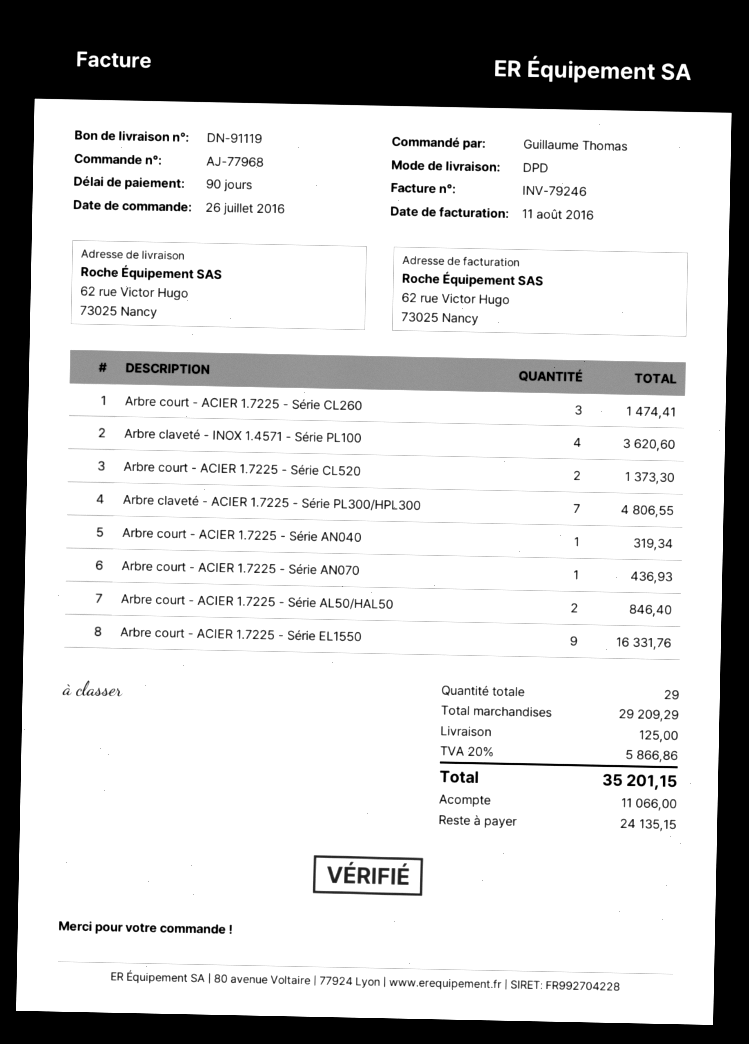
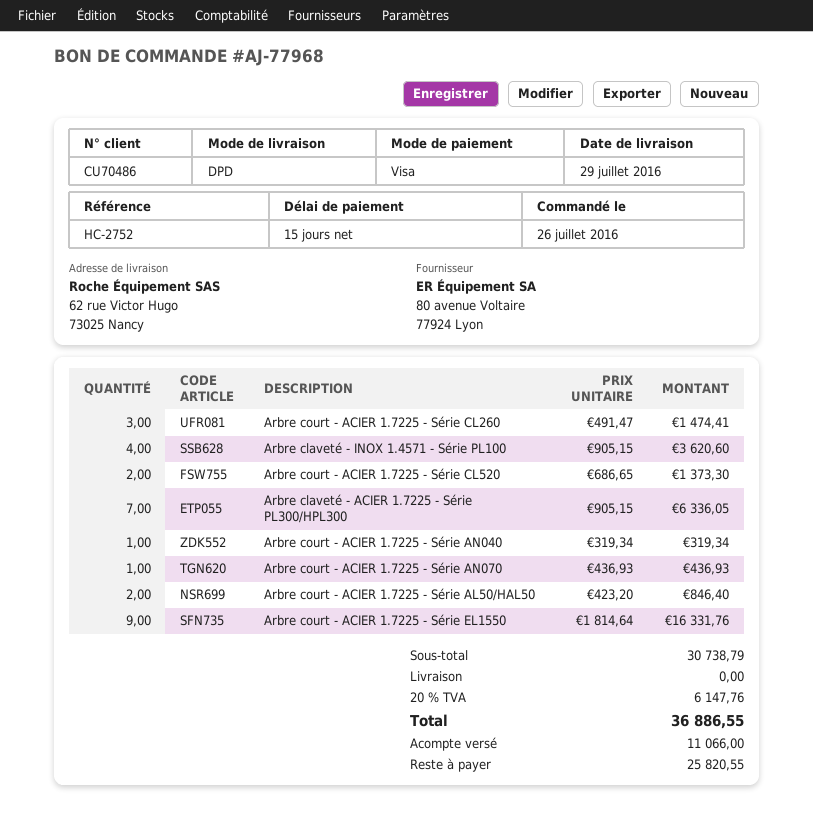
payment terms: 90 days -> 15 days
Arbre claveté - ACIER 1.7225 - Série PL300/HPL300: 7 for 4806.55 -> 7 for 6336.05
subtotal: 29209.29 -> 30738.79
shipping: 125.00 -> 0.00
tax: 20% = 5866.86 -> 20% = 6147.76
total: 35201.15 -> 36886.55
balance: 24135.15 -> 25820.55

